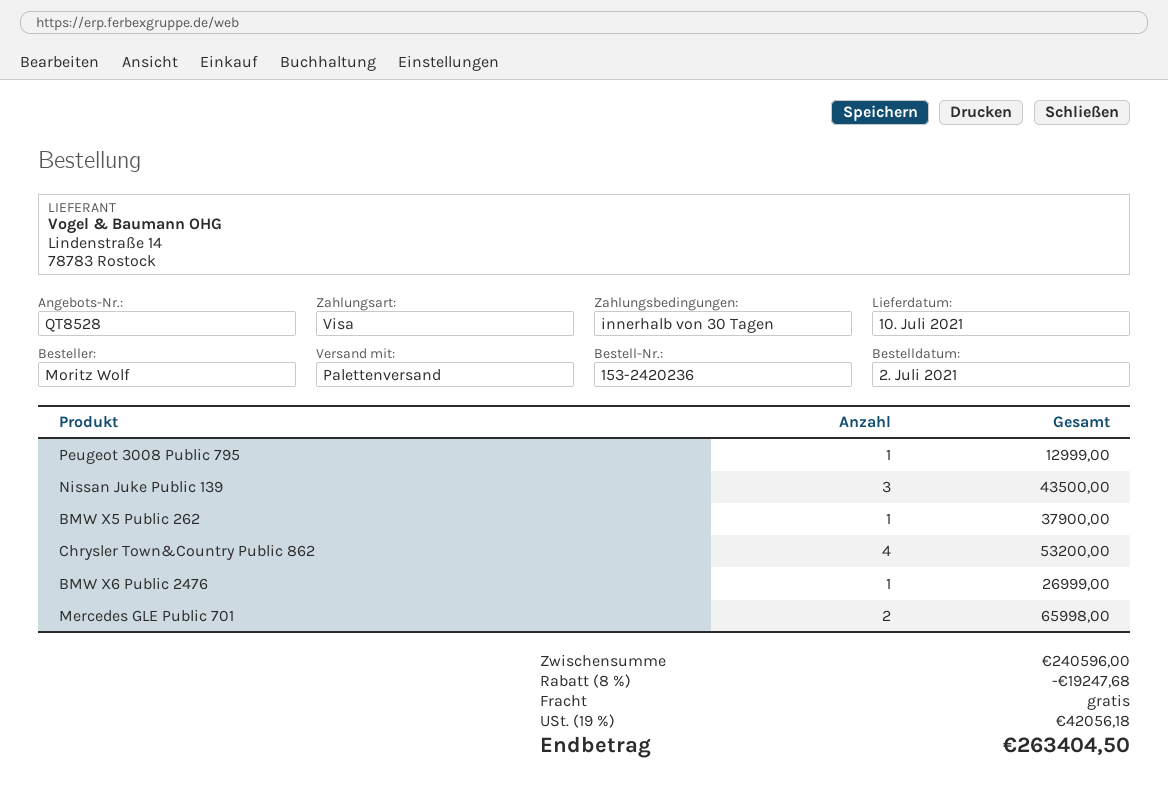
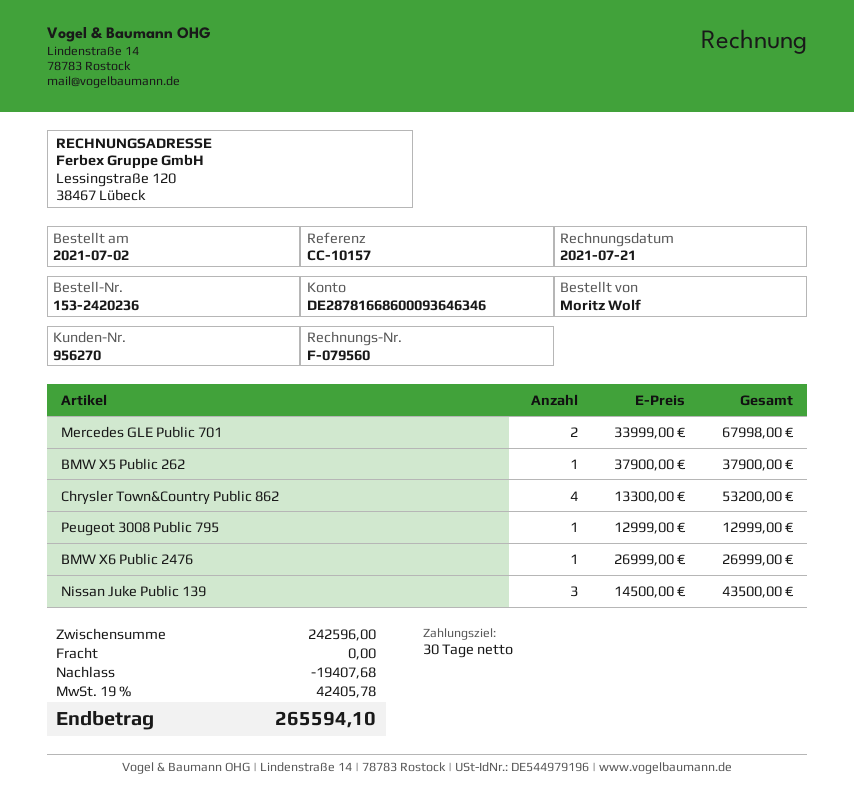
Mercedes GLE Public 701: 2 for 65998.00 -> 2 for 67998.00
subtotal: 240596.00 -> 242596.00
discount: 19247.68 -> 19407.68
tax: 19% = 42056.18 -> 19% = 42405.78
total: 263404.50 -> 265594.10

